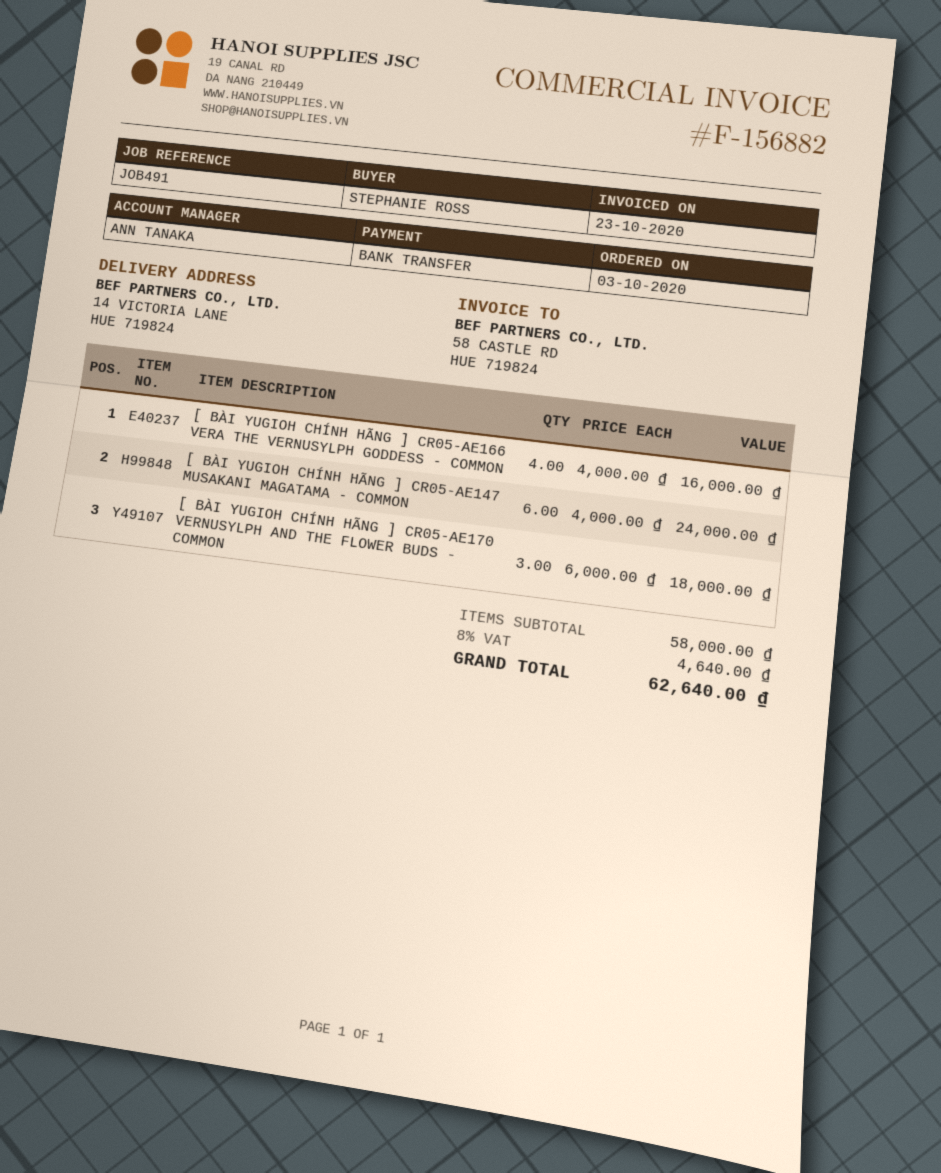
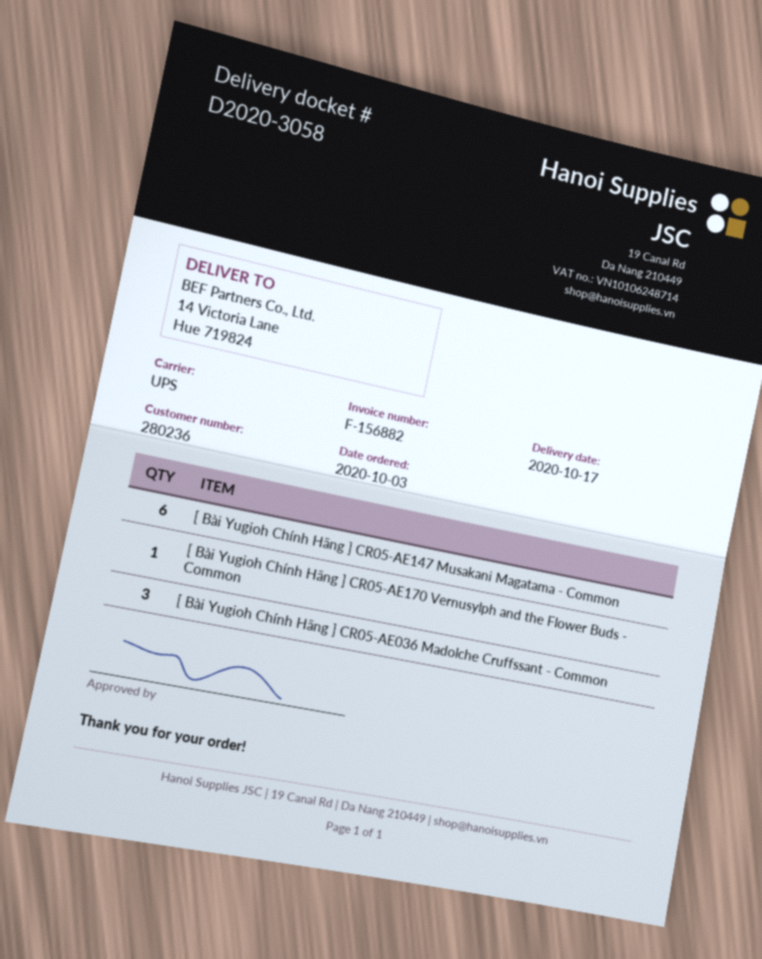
[ BÀI YUGIOH CHÍNH HÃNG ] CR05-AE166 VERA THE VERNUSYLPH GODDESS - COMMON: 4 -> none
[ BÀI YUGIOH CHÍNH HÃNG ] CR05-AE170 VERNUSYLPH AND THE FLOWER BUDS - COMMON: 3 -> 1
[ Bài Yugioh Chính Hãng ] CR05-AE036 Madolche Cruffssant - Common: none -> 3

